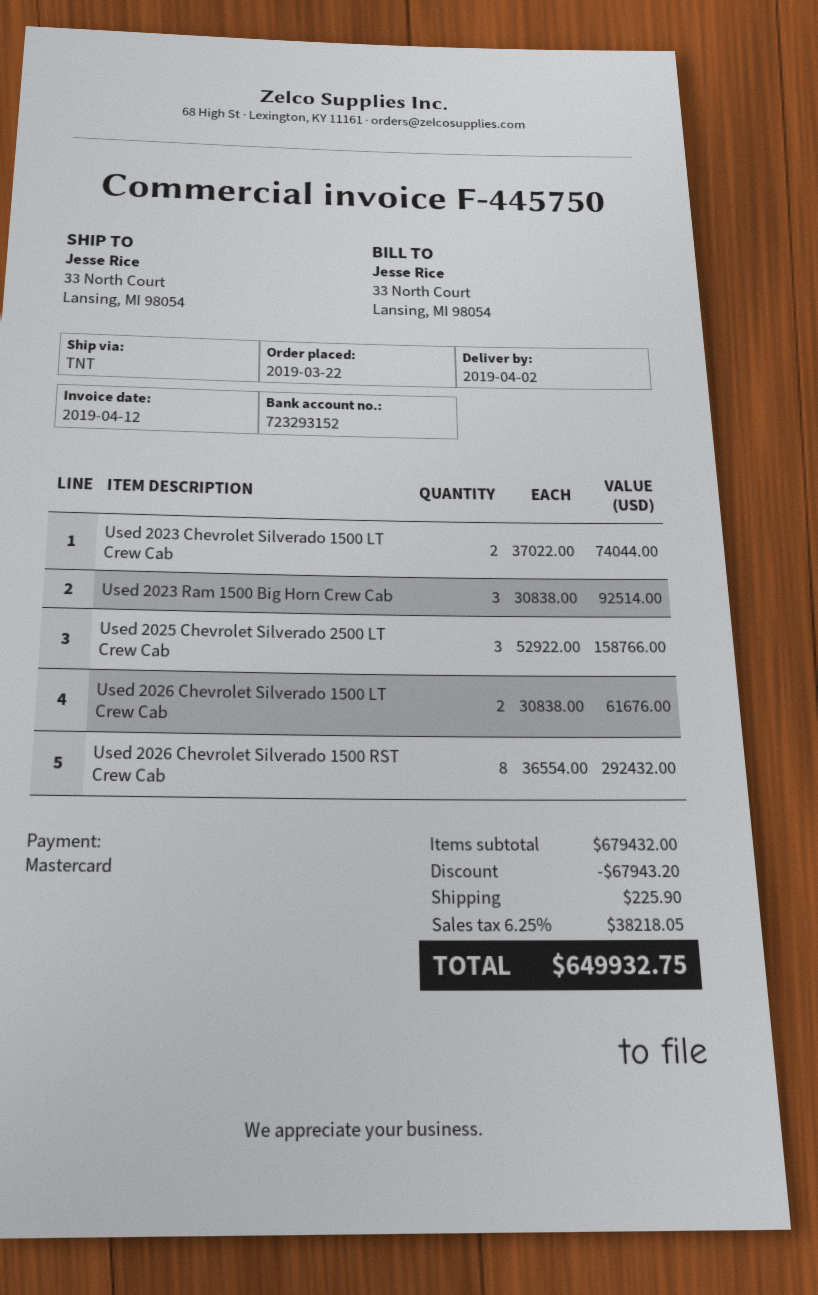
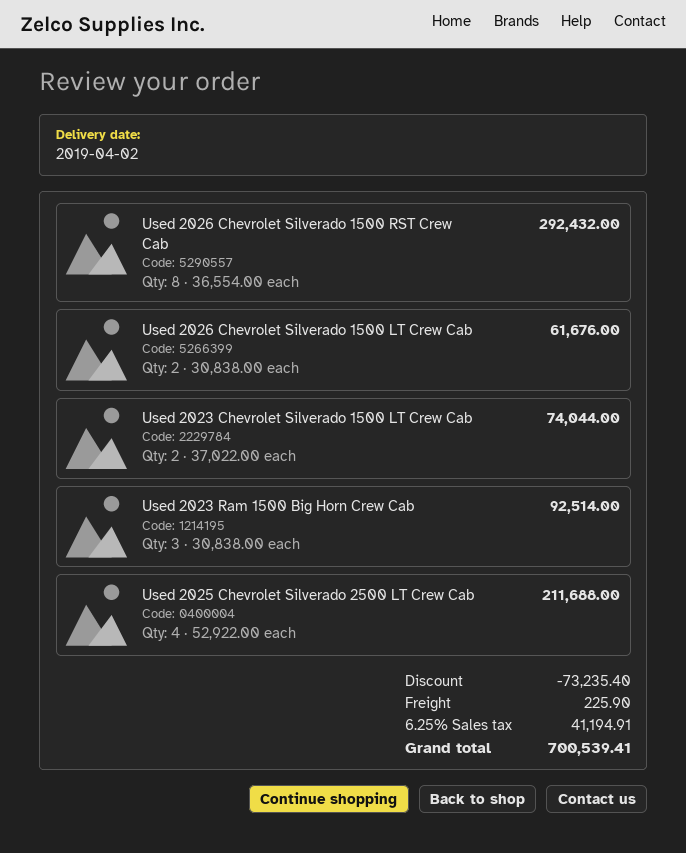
Used 2025 Chevrolet Silverado 2500 LT Crew Cab: 3 x 52922.00 = 158766.00 -> 4 x 52922.00 = 211688.00
discount: 67943.20 -> 73235.40
tax: 6.25% = 38218.05 -> 6.25% = 41194.91
total: 649932.75 -> 700539.41

